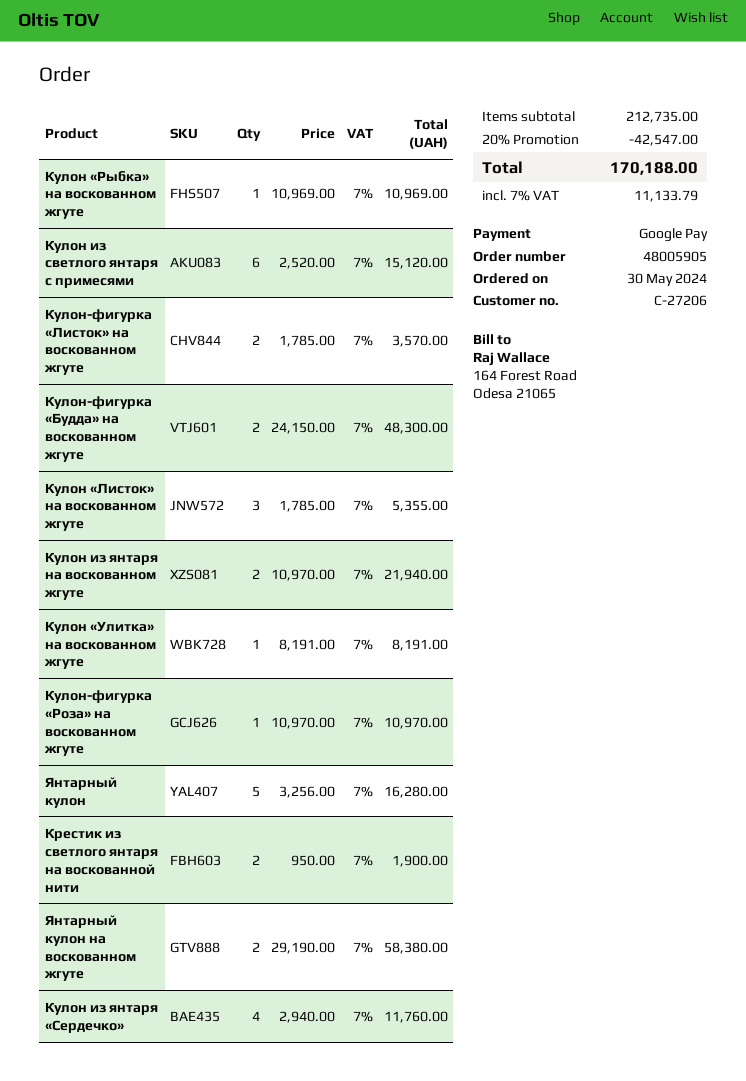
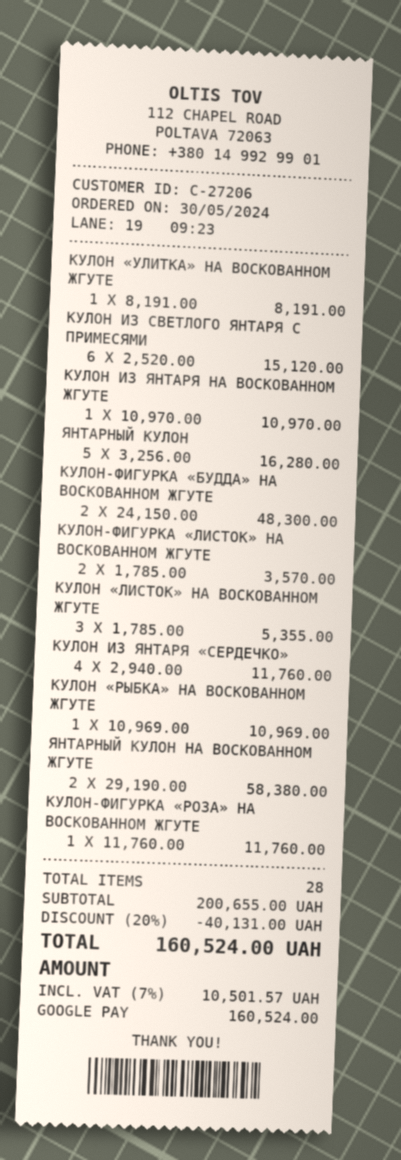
Кулон из янтаря на воскованном жгуте: 2 x 10970.00 = 21940.00 -> 1 x 10970.00 = 10970.00
Кулон-фигурка «Роза» на воскованном жгуте: 1 x 10970.00 = 10970.00 -> 1 x 11760.00 = 11760.00
Крестик из светлого янтаря на воскованной нити: 2 x 950.00 = 1900.00 -> none
subtotal: 212735.00 -> 200655.00
discount: 20% = 42547.00 -> 20% = 40131.00
tax: 7% = 11133.79 -> 7% = 10501.57
total: 170188.00 -> 160524.00

